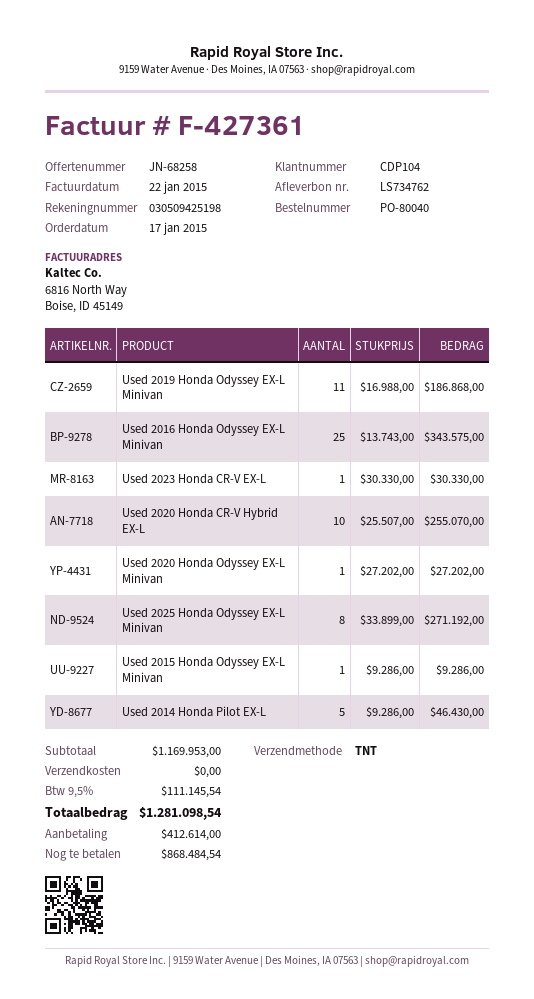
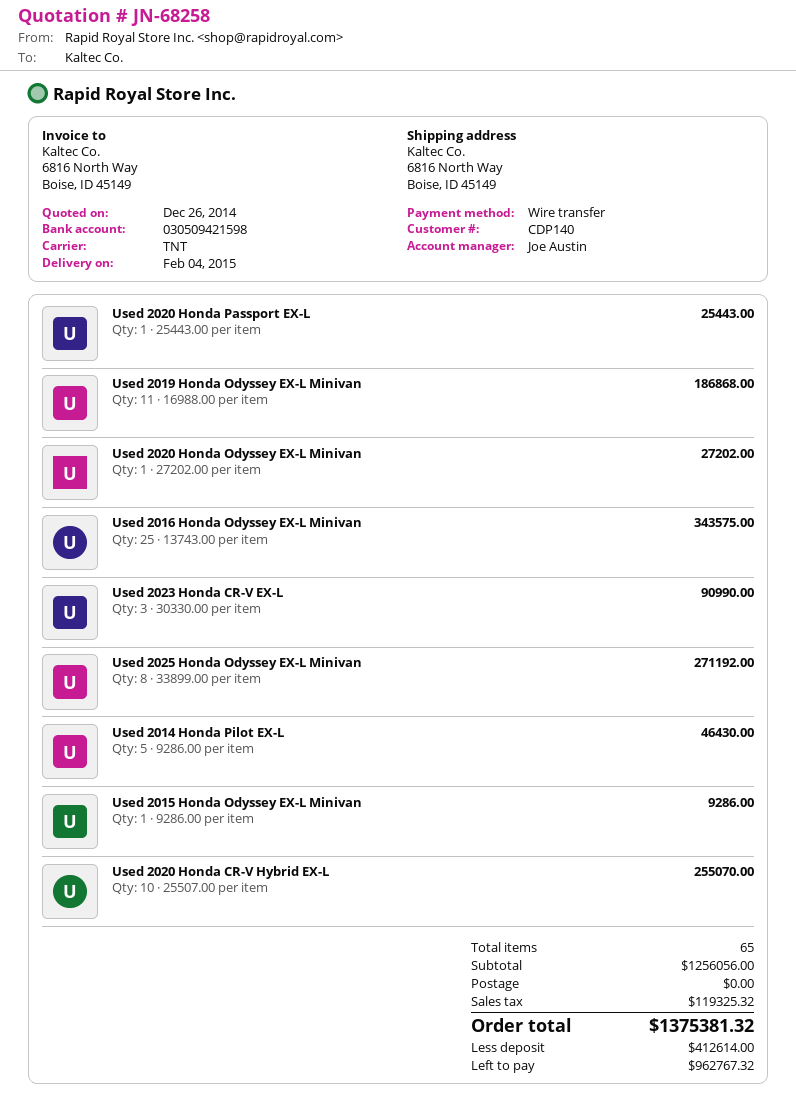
customer number: CDP104 -> CDP140
bank account: 030509425198 -> 030509421598
Used 2023 Honda CR-V EX-L: 1 x 30330.00 = 30330.00 -> 3 x 30330.00 = 90990.00
Used 2020 Honda Passport EX-L: none -> 1 x 25443.00 = 25443.00
subtotal: 1169953.00 -> 1256056.00
tax: 111145.54 -> 119325.32
total: 1281098.54 -> 1375381.32
balance: 868484.54 -> 962767.32

